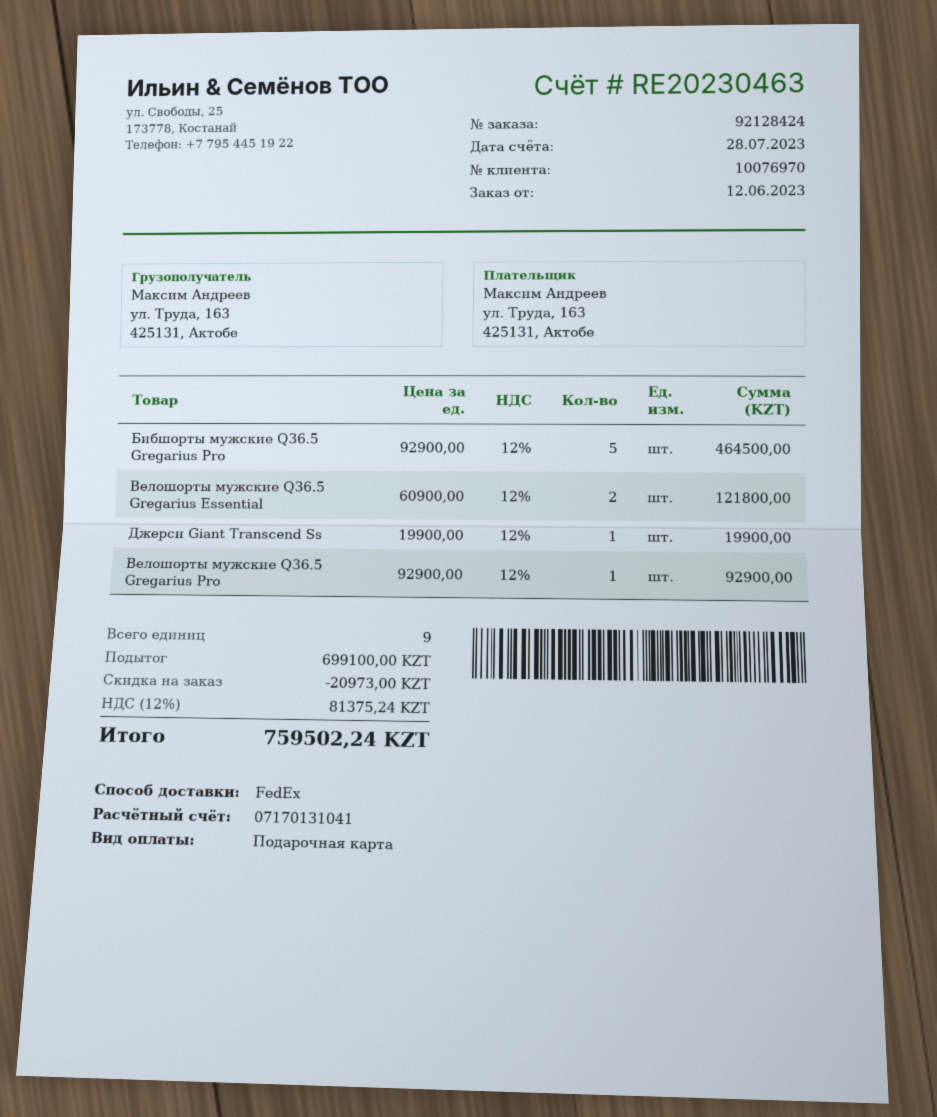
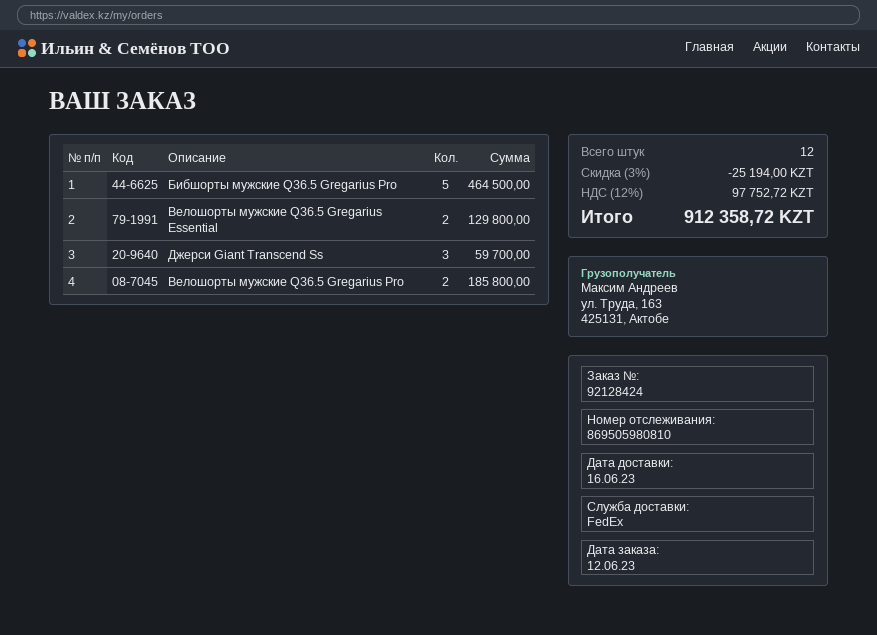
Велошорты мужские Q36.5 Gregarius Essential: 2 for 121800.00 -> 2 for 129800.00
Джерси Giant Transcend Ss: 1 for 19900.00 -> 3 for 59700.00
Велошорты мужские Q36.5 Gregarius Pro: 1 for 92900.00 -> 2 for 185800.00
total quantity: 9 -> 12
discount: 20973.00 -> 25194.00
tax: 12% = 81375.24 -> 12% = 97752.72
total: 759502.24 -> 912358.72

